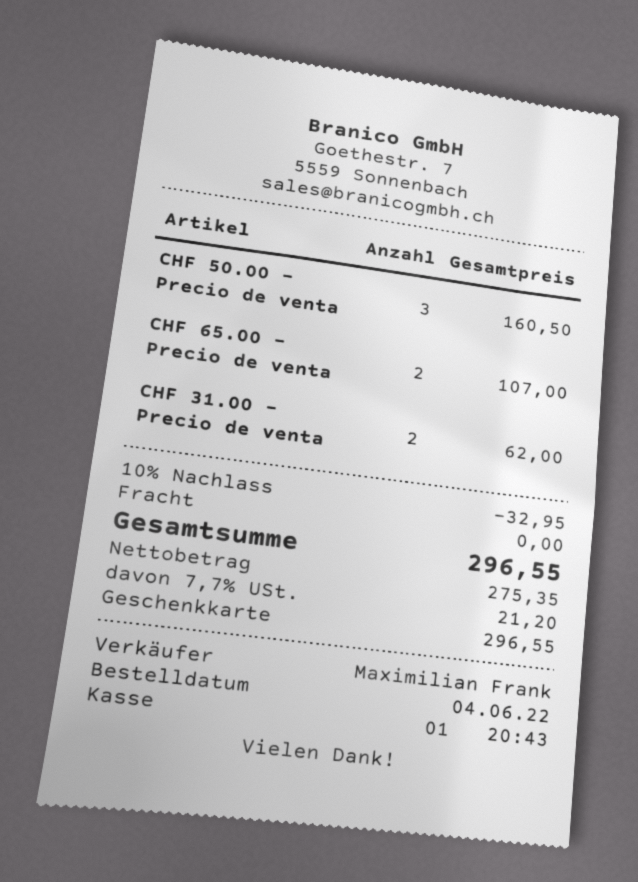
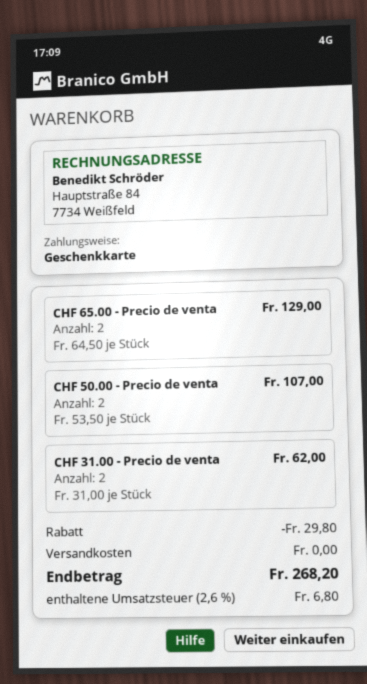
CHF 50.00 - Precio de venta: 3 for 160.50 -> 2 for 107.00
CHF 65.00 - Precio de venta: 2 for 107.00 -> 2 for 129.00
discount: 32.95 -> 29.80
tax: 7.7% = 21.20 -> 2.6% = 6.80
total: 296.55 -> 268.20

